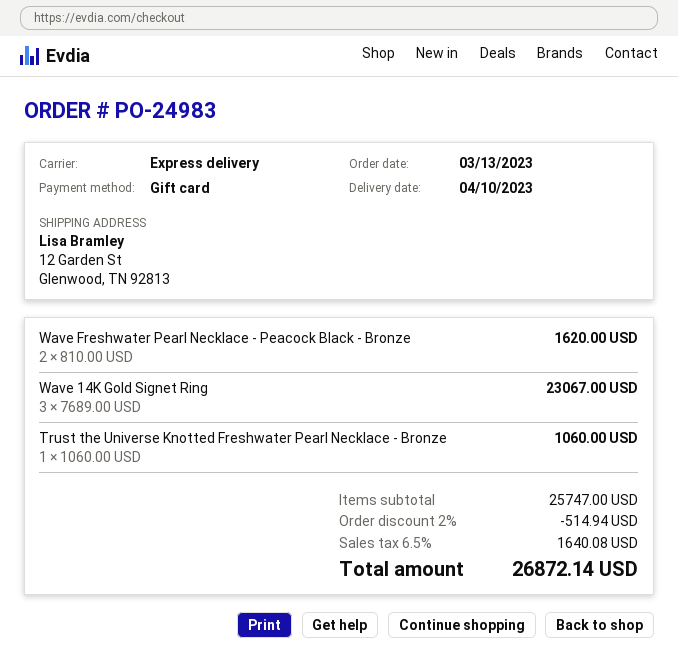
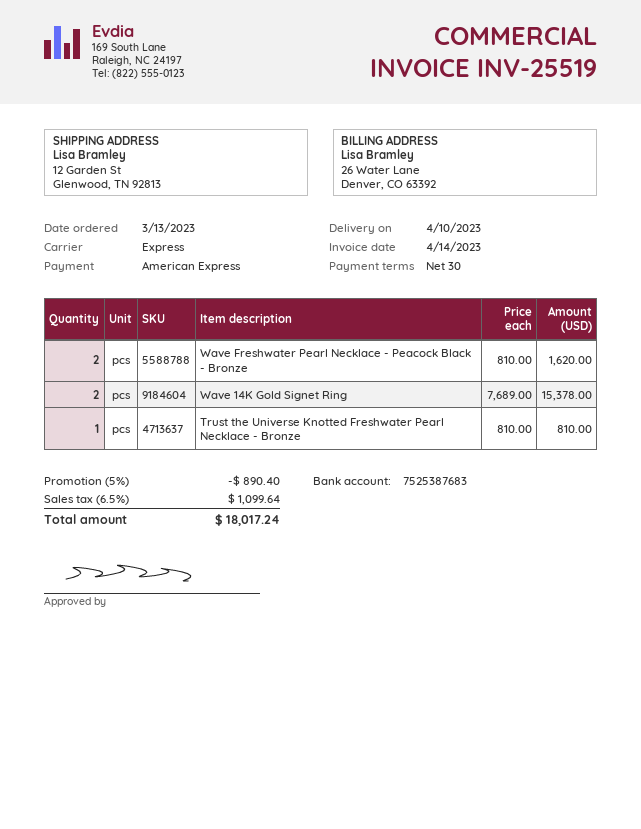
payment method: gift card -> American Express
Wave 14K Gold Signet Ring: 3 x 7689.00 = 23067.00 -> 2 x 7689.00 = 15378.00
Trust the Universe Knotted Freshwater Pearl Necklace - Bronze: 1 x 1060.00 = 1060.00 -> 1 x 810.00 = 810.00
discount: 2% = 514.94 -> 5% = 890.40
tax: 6.5% = 1640.08 -> 6.5% = 1099.64
total: 26872.14 -> 18017.24

